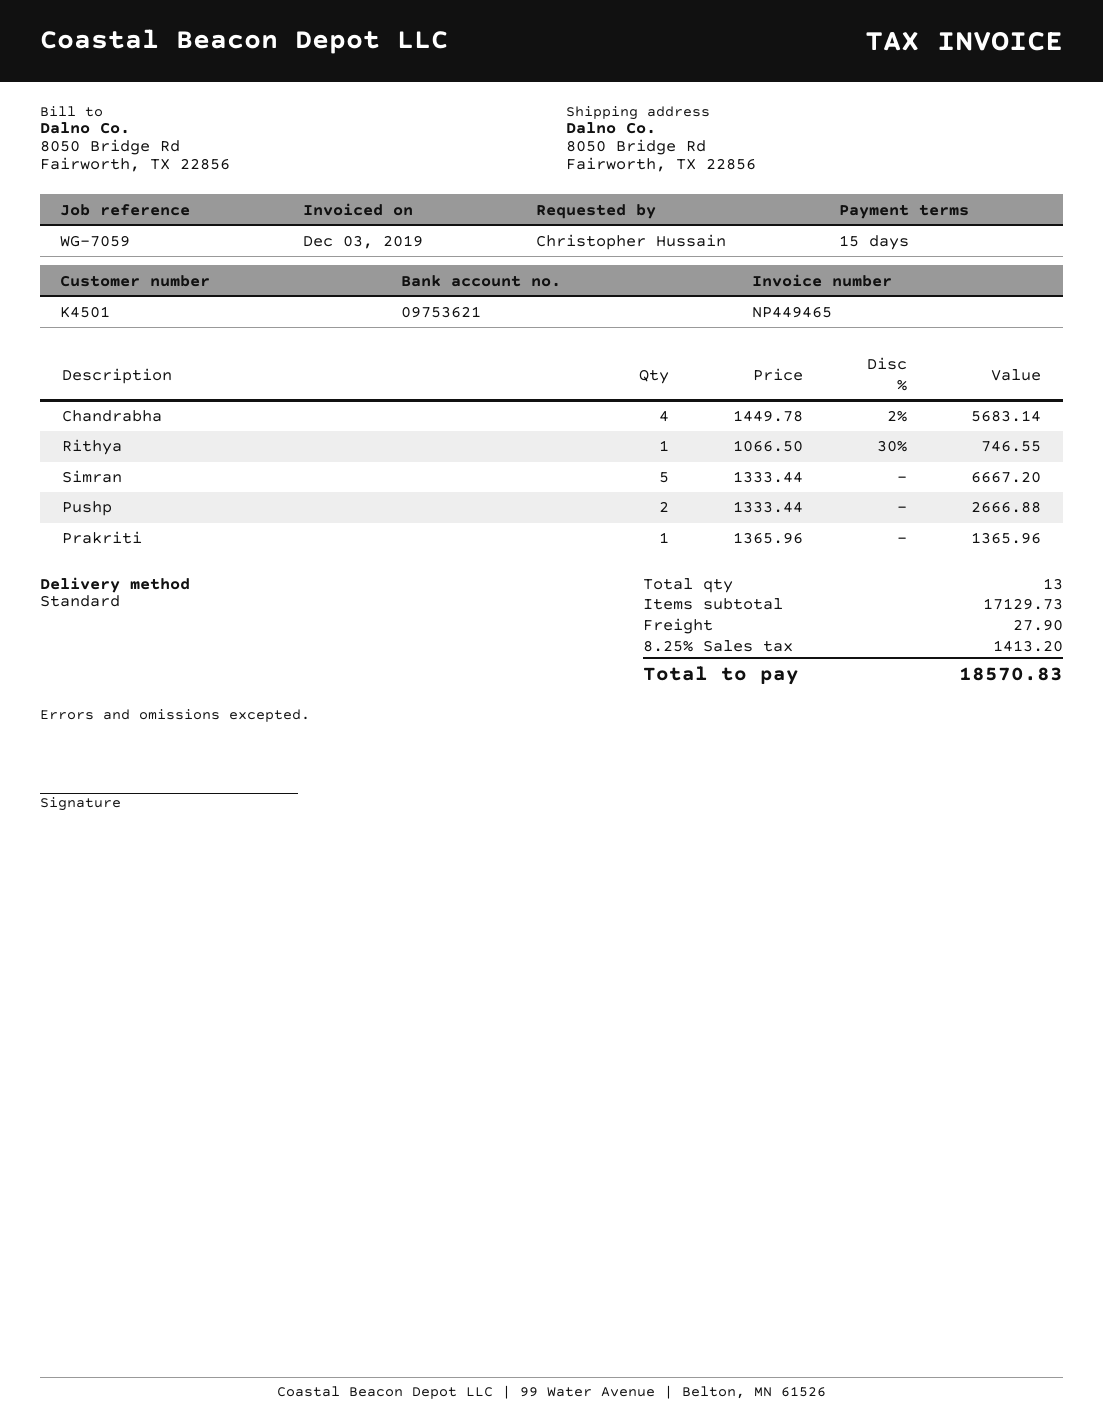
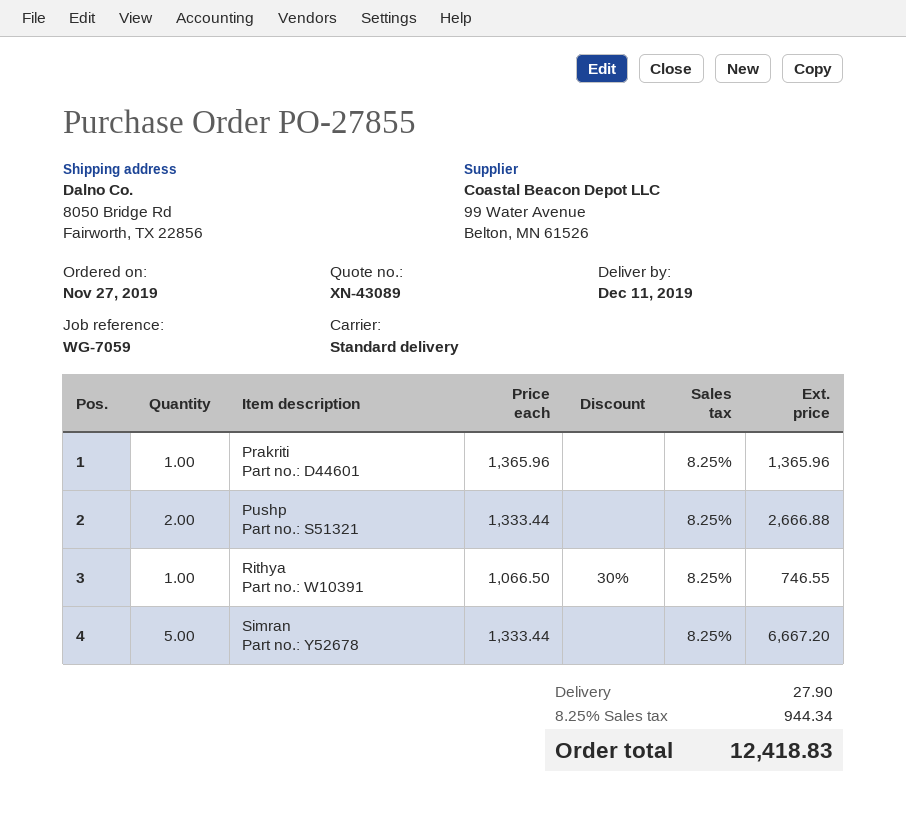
Chandrabha: 4 x 1449.78 - 2% = 5683.14 -> none
tax: 8.25% = 1413.20 -> 8.25% = 944.34
total: 18570.83 -> 12418.83

